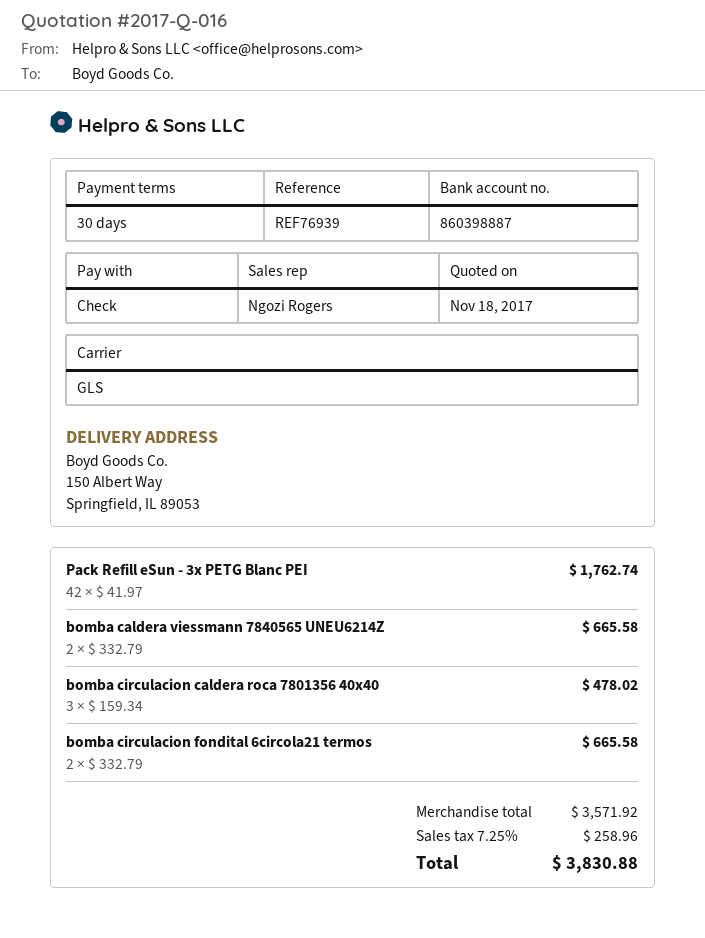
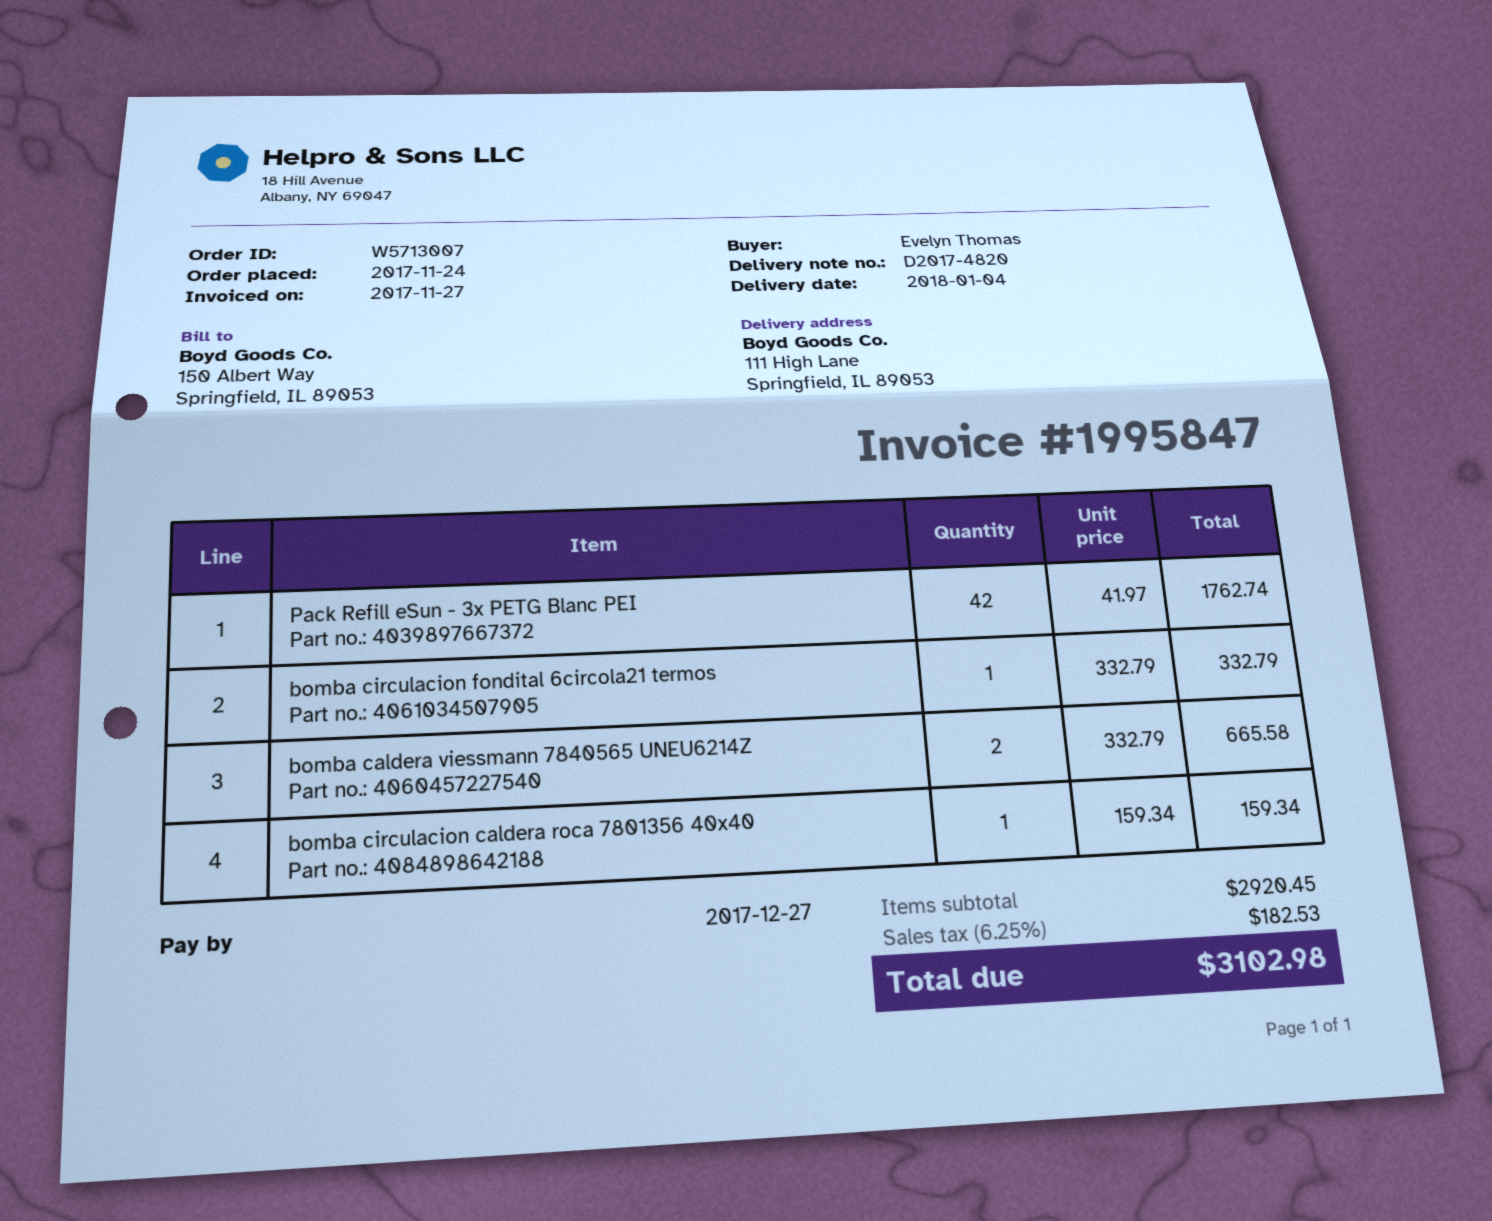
ship to: 150 Albert Way, Springfield, IL 89053 -> 111 High Lane, Springfield, IL 89053
bomba circulacion caldera roca 7801356 40x40: 3 x 159.34 = 478.02 -> 1 x 159.34 = 159.34
bomba circulacion fondital 6circola21 termos: 2 x 332.79 = 665.58 -> 1 x 332.79 = 332.79
subtotal: 3571.92 -> 2920.45
tax: 7.25% = 258.96 -> 6.25% = 182.53
total: 3830.88 -> 3102.98

